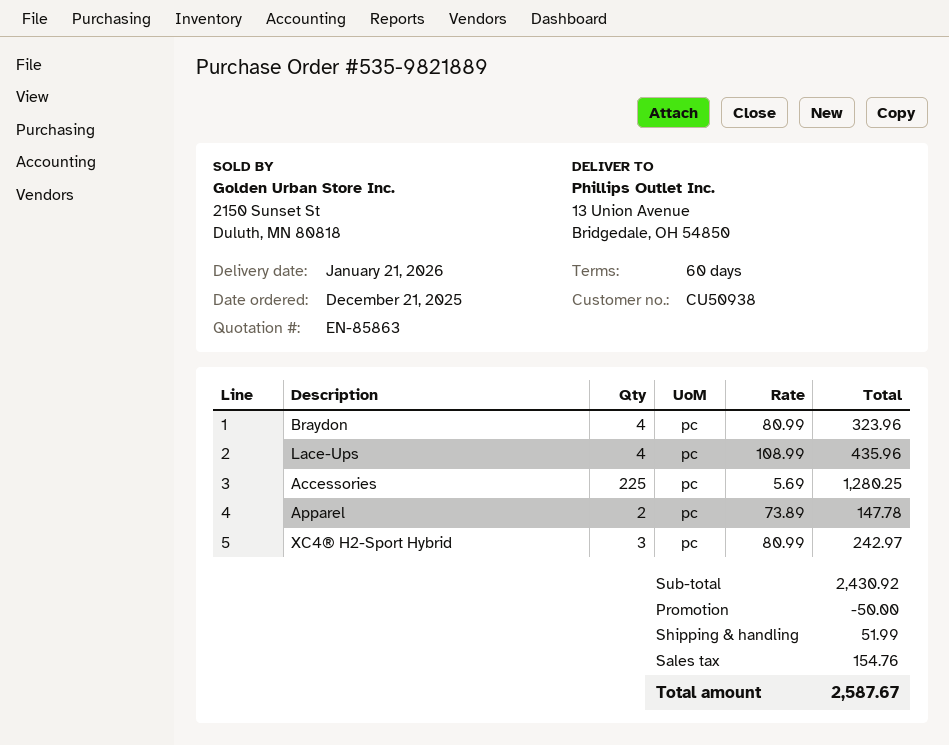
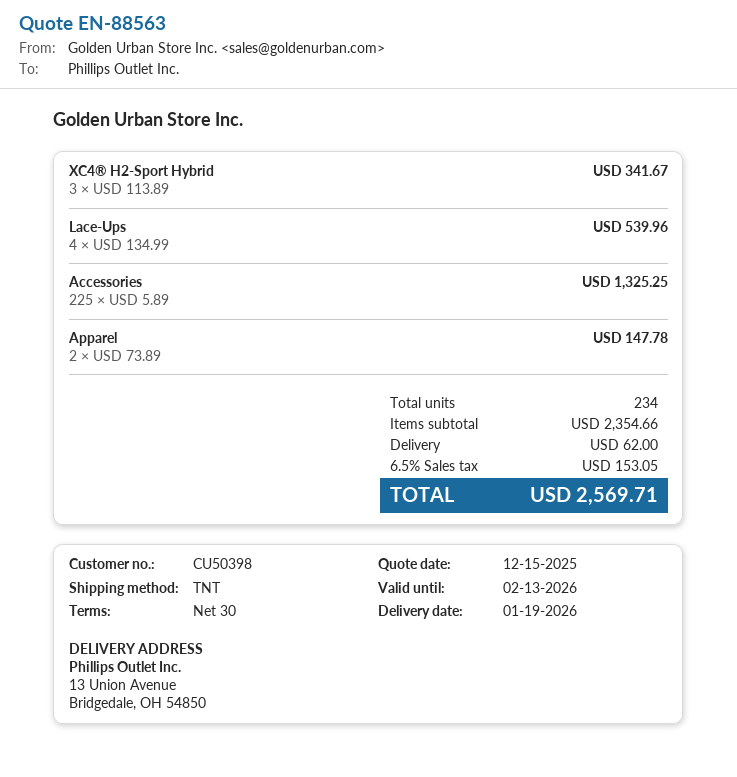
quote number: EN-85863 -> EN-88563
delivery date: 2026-01-21 -> 2026-01-19
payment terms: 60 days -> 30 days
customer number: CU50938 -> CU50398
Braydon: 4 x 80.99 = 323.96 -> none
Lace-Ups: 4 x 108.99 = 435.96 -> 4 x 134.99 = 539.96
Accessories: 225 x 5.69 = 1280.25 -> 225 x 5.89 = 1325.25
XC4® H2-Sport Hybrid: 3 x 80.99 = 242.97 -> 3 x 113.89 = 341.67
subtotal: 2430.92 -> 2354.66
discount: 50.00 -> none
shipping: 51.99 -> 62.00
tax: 154.76 -> 153.05
total: 2587.67 -> 2569.71

